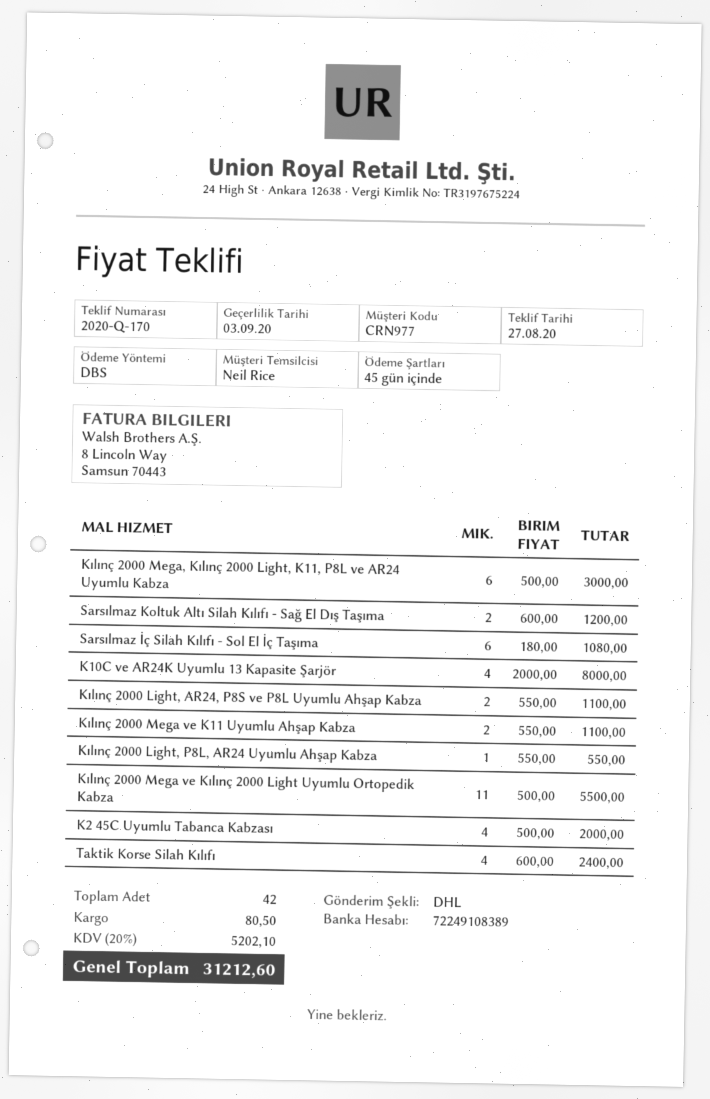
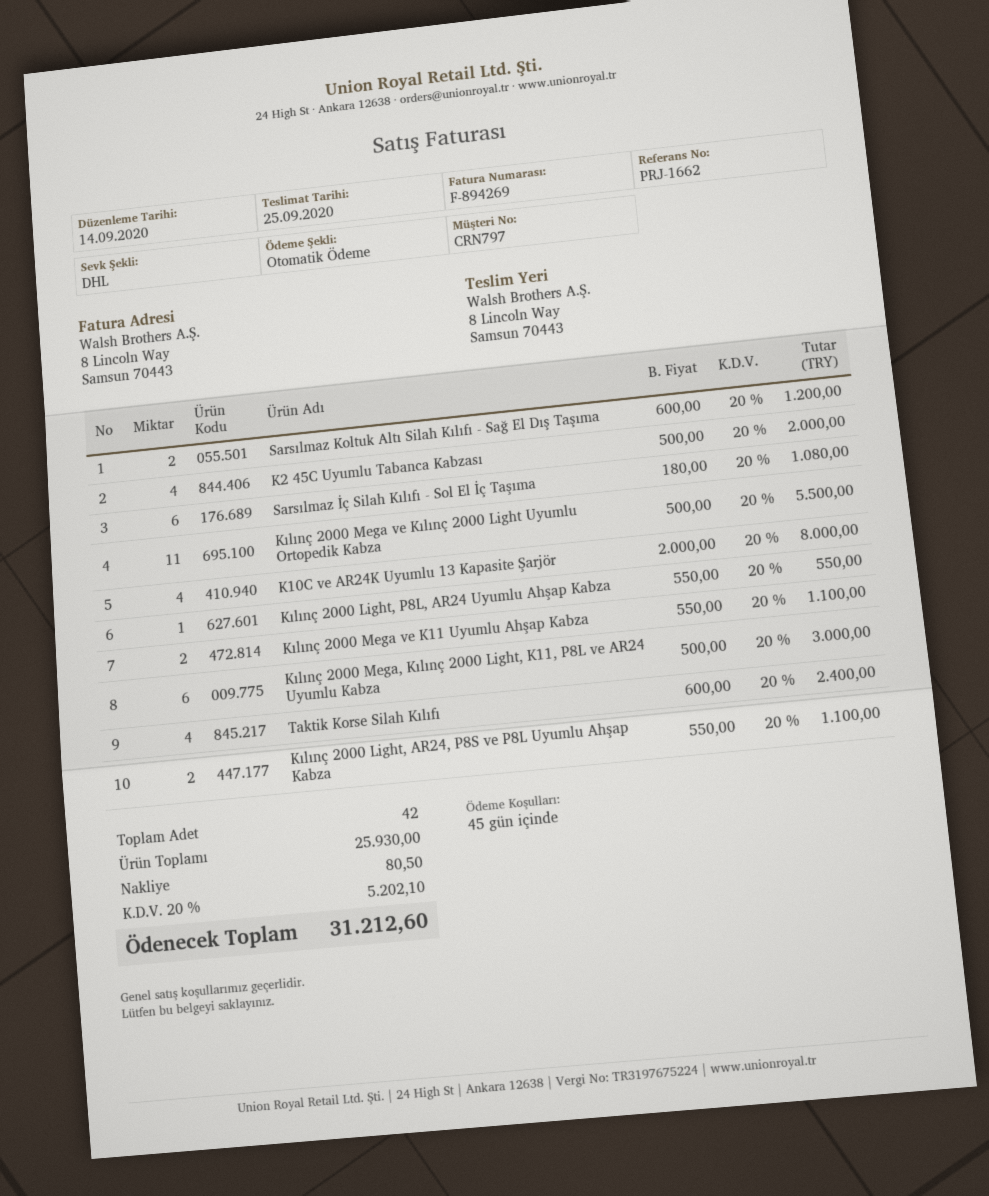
customer number: CRN977 -> CRN797

